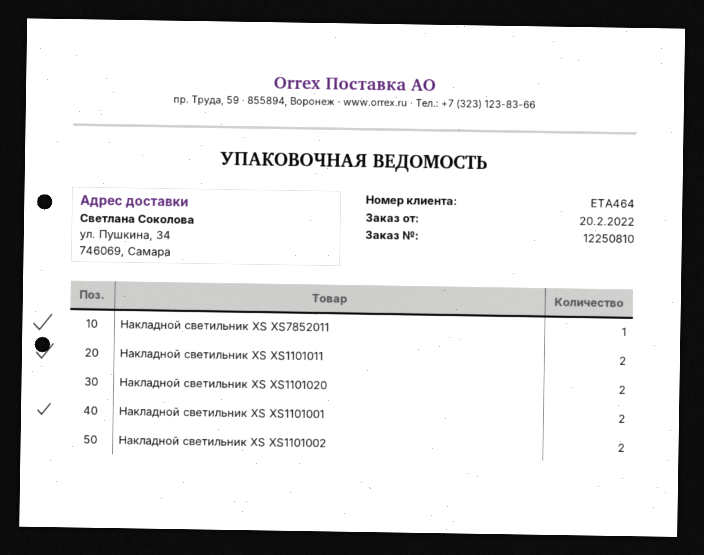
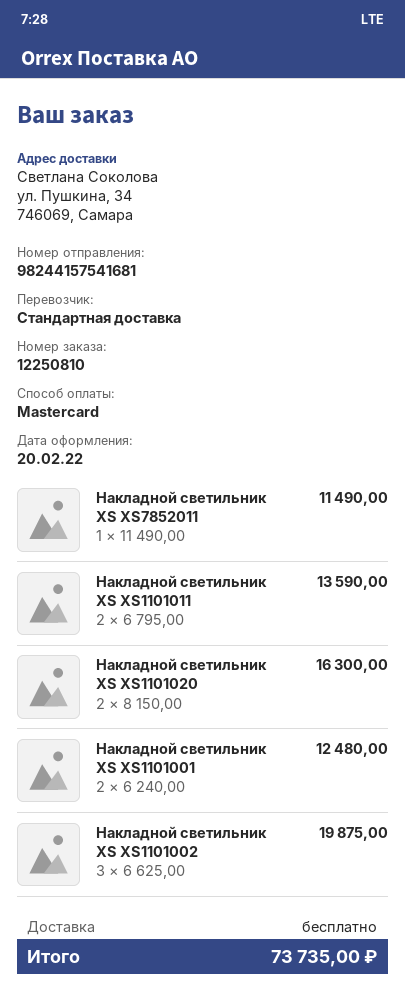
Накладной светильник XS XS1101002: 2 -> 3

